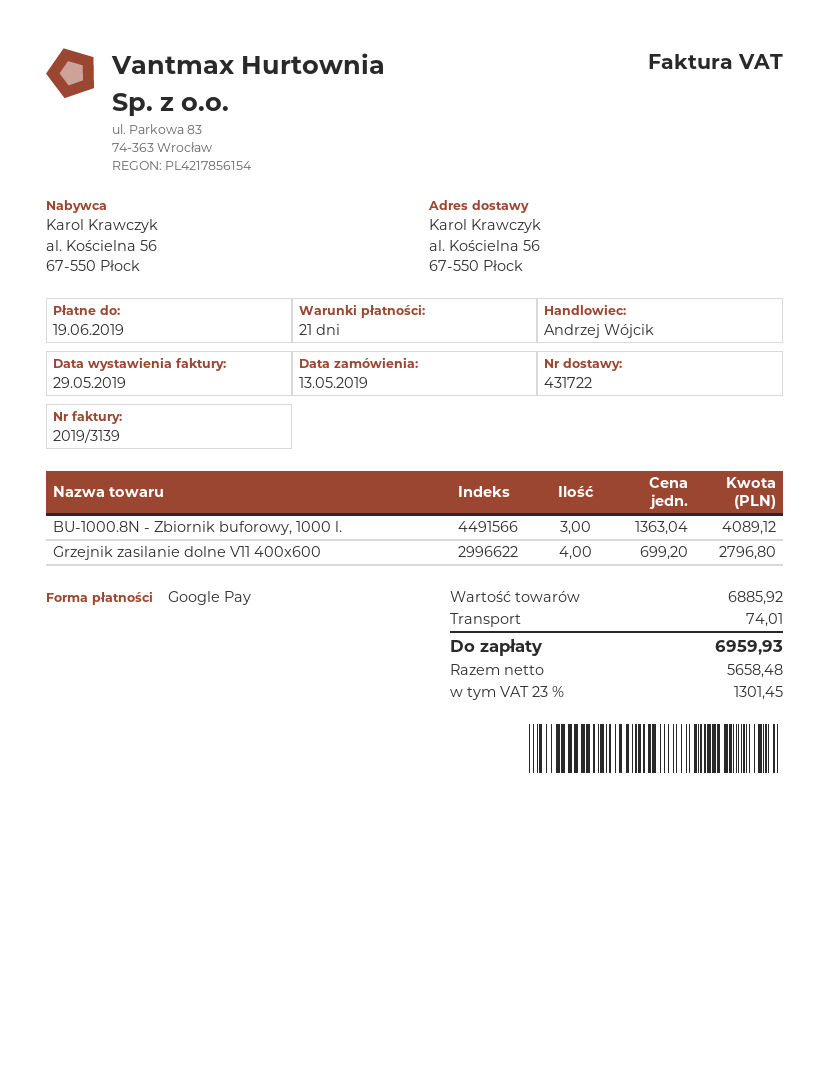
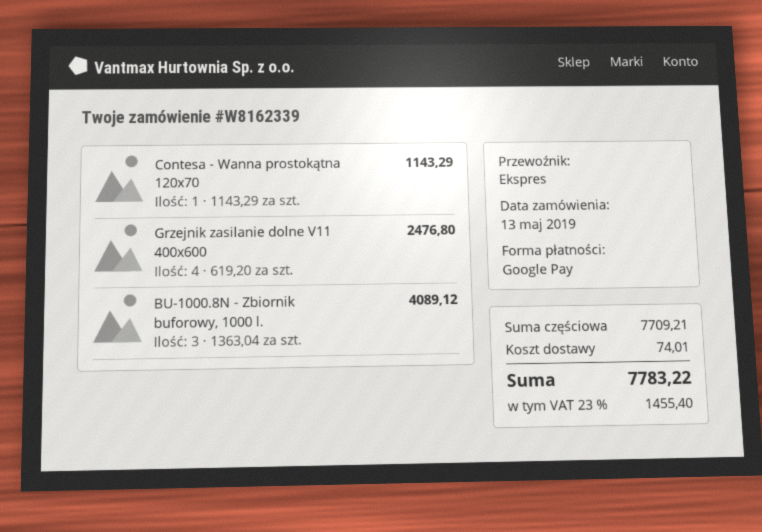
Grzejnik zasilanie dolne V11 400x600: 4 x 699.20 = 2796.80 -> 4 x 619.20 = 2476.80
Contesa - Wanna prostokątna 120x70: none -> 1 x 1143.29 = 1143.29
subtotal: 6885.92 -> 7709.21
tax: 23% = 1301.45 -> 23% = 1455.40
total: 6959.93 -> 7783.22

